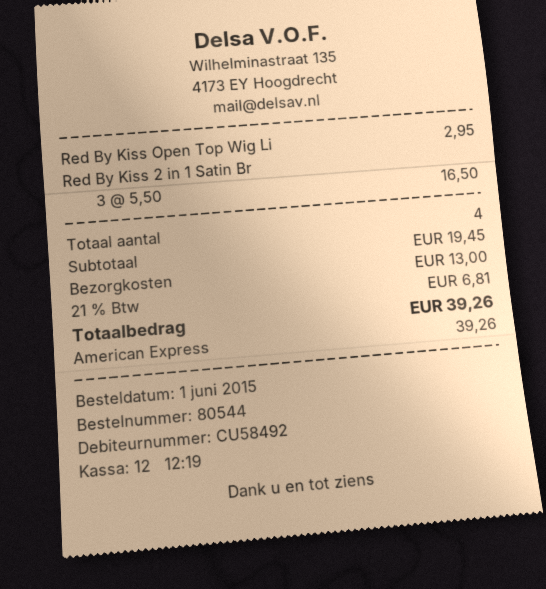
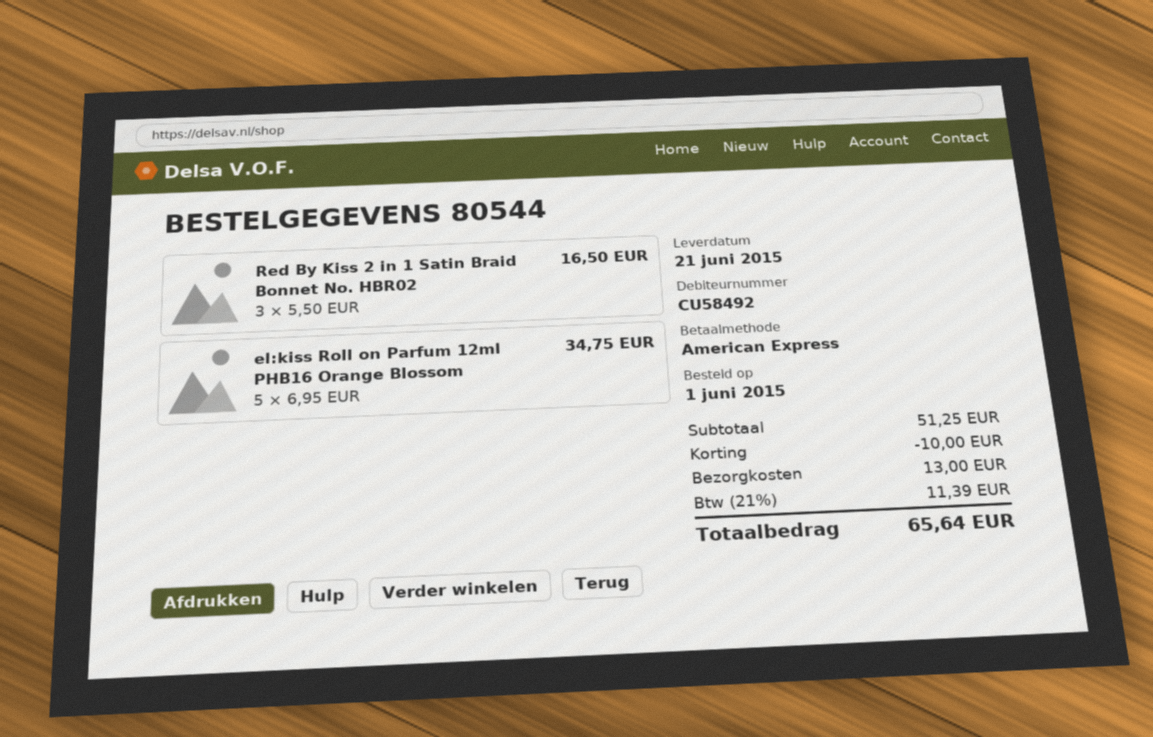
Red By Kiss Open Top Wig Li: 1 x 2.95 = 2.95 -> none
el:kiss Roll on Parfum 12ml PHB16 Orange Blossom: none -> 5 x 6.95 = 34.75
subtotal: 19.45 -> 51.25
discount: none -> 10.00
tax: 21% = 6.81 -> 21% = 11.39
total: 39.26 -> 65.64

